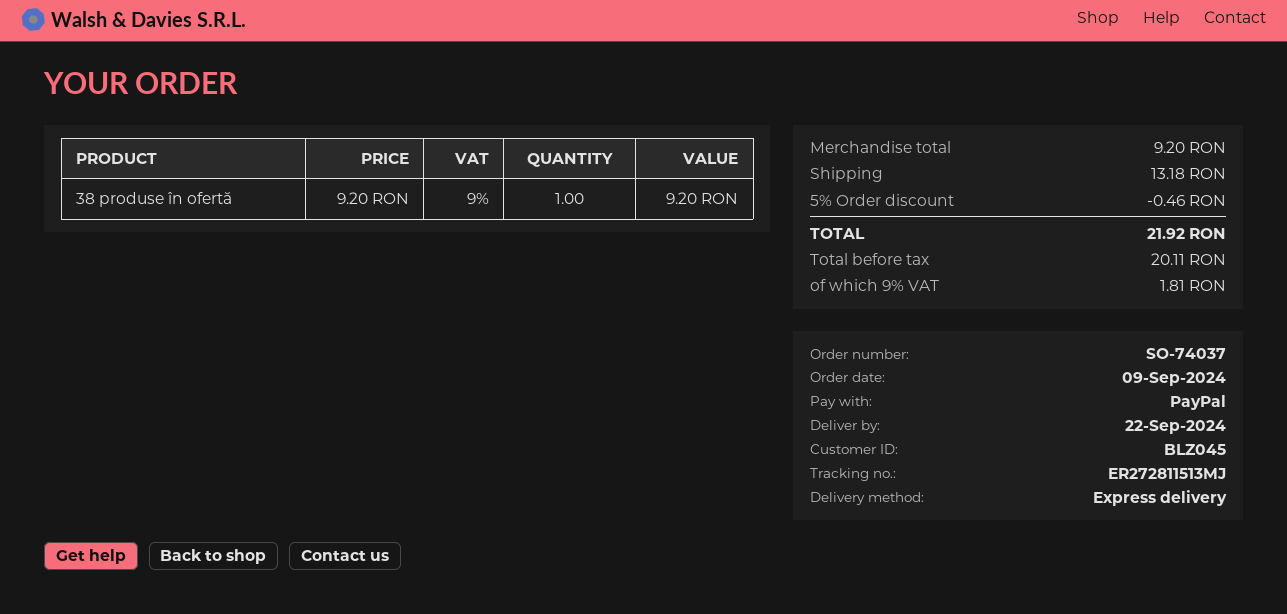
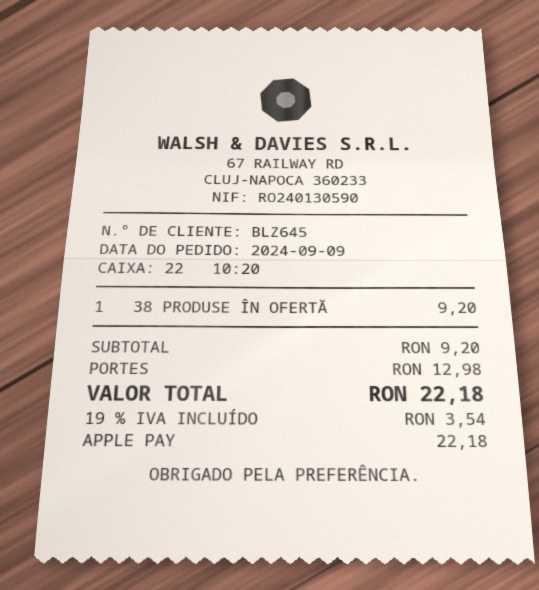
customer number: BLZ045 -> BLZ645
payment method: PayPal -> Apple Pay
discount: 5% = 0.46 -> none
shipping: 13.18 -> 12.98
tax: 9% = 1.81 -> 19% = 3.54
total: 21.92 -> 22.18

